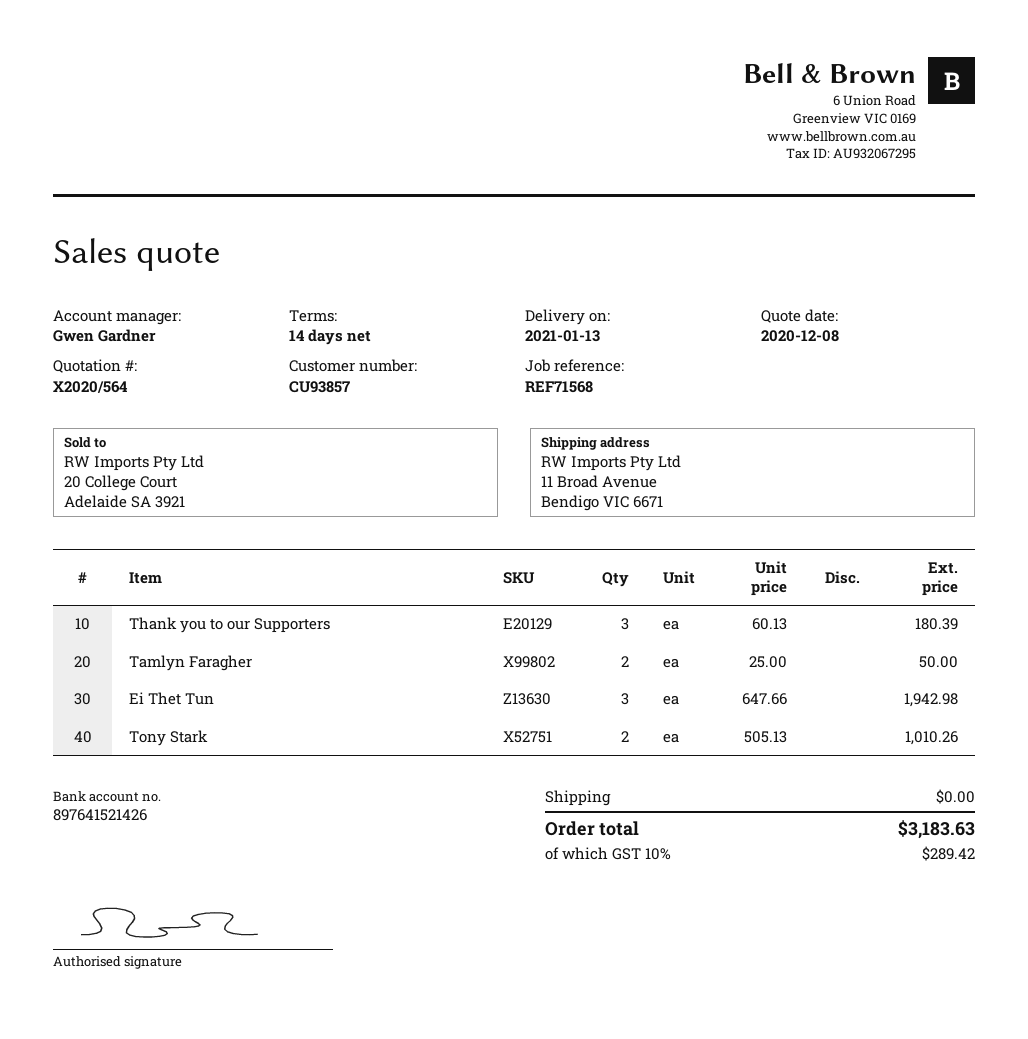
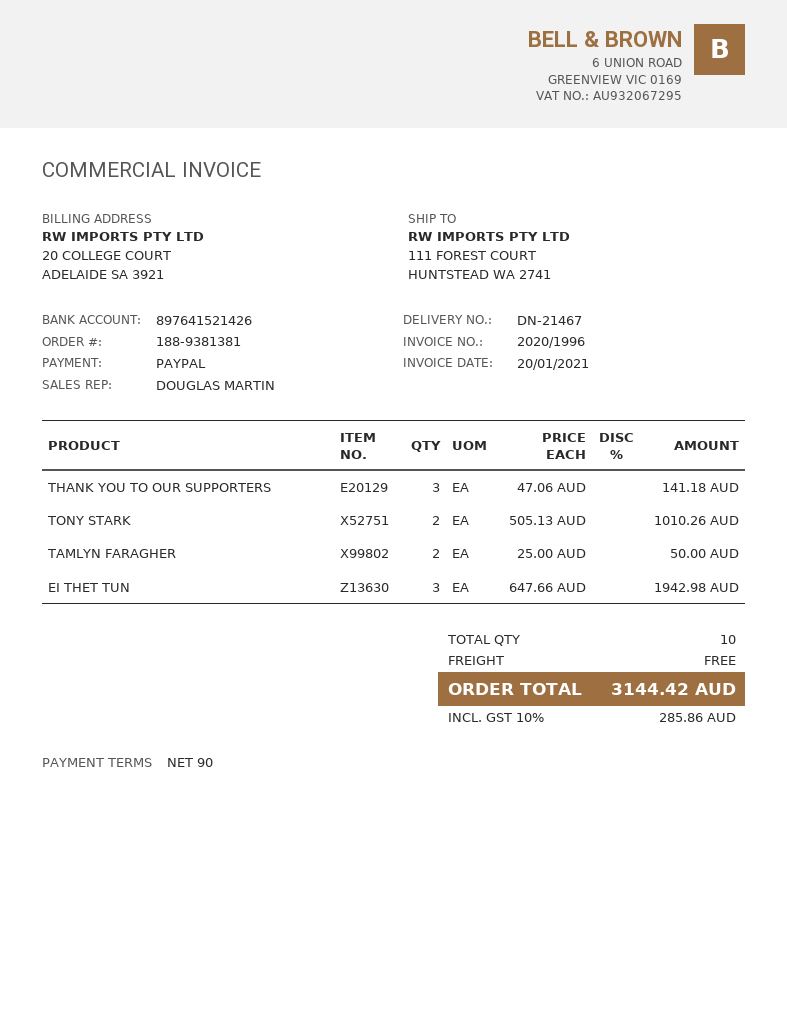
payment terms: 14 days -> 90 days
sales rep: Gwen Gardner -> DOUGLAS MARTIN
ship to: 11 Broad Avenue, Bendigo VIC 6671 -> 111 FOREST COURT, HUNTSTEAD WA 2741
Thank you to our Supporters: 3 x 60.13 = 180.39 -> 3 x 47.06 = 141.18
tax: 10% = 289.42 -> 10% = 285.86
total: 3183.63 -> 3144.42

